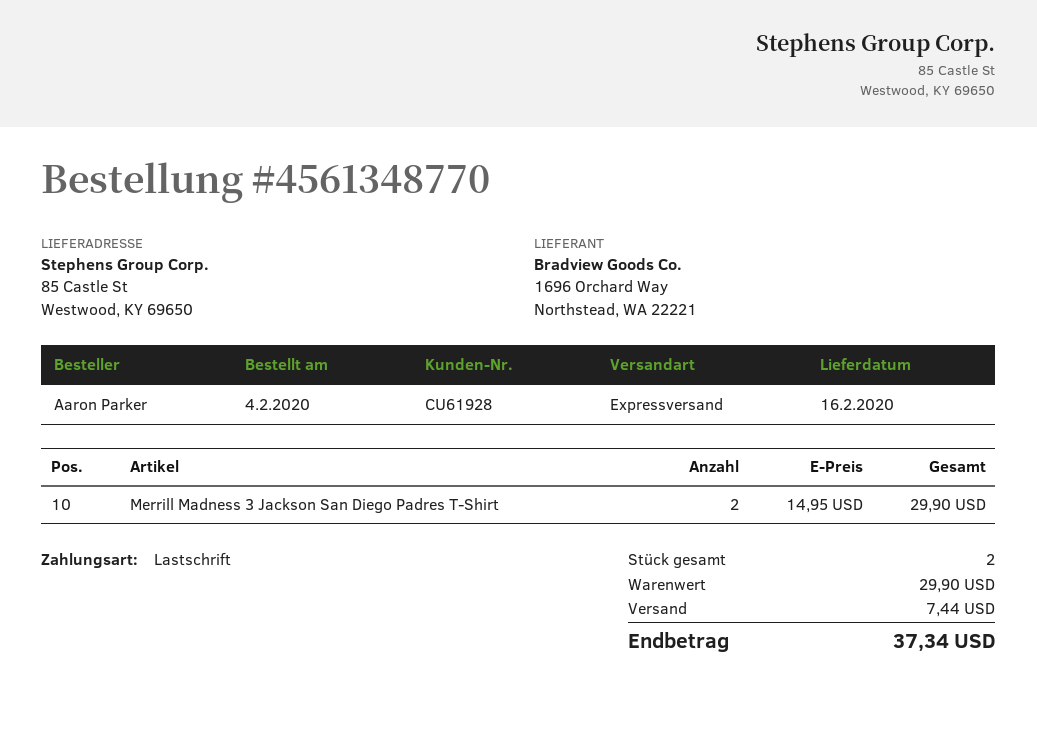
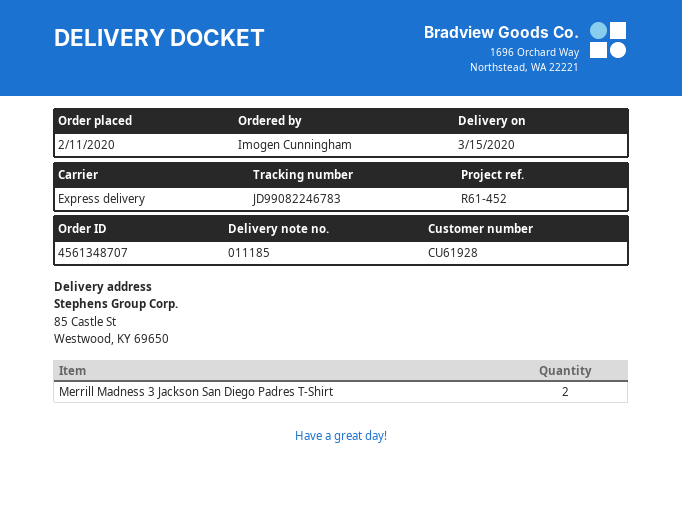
order number: 4561348770 -> 4561348707
order date: 2020-02-04 -> 2020-02-11
delivery date: 2020-02-16 -> 2020-03-15
ordered by: Aaron Parker -> Imogen Cunningham

